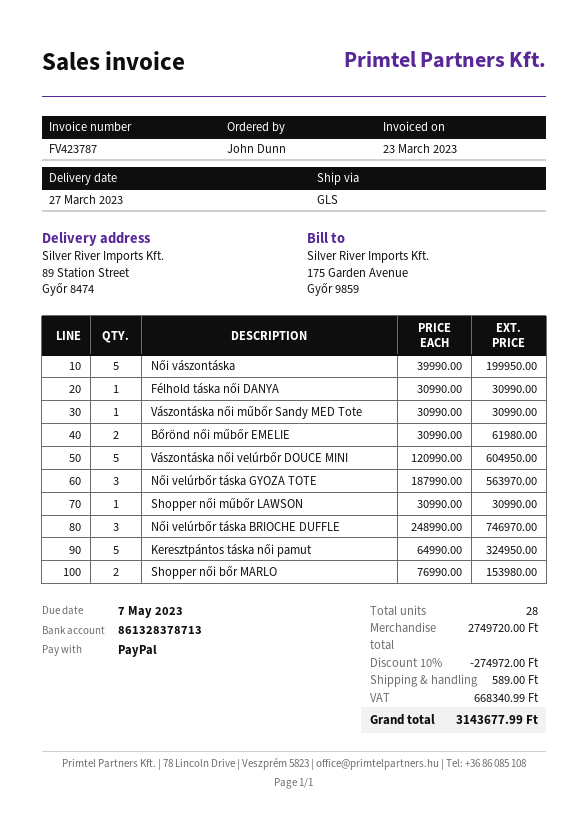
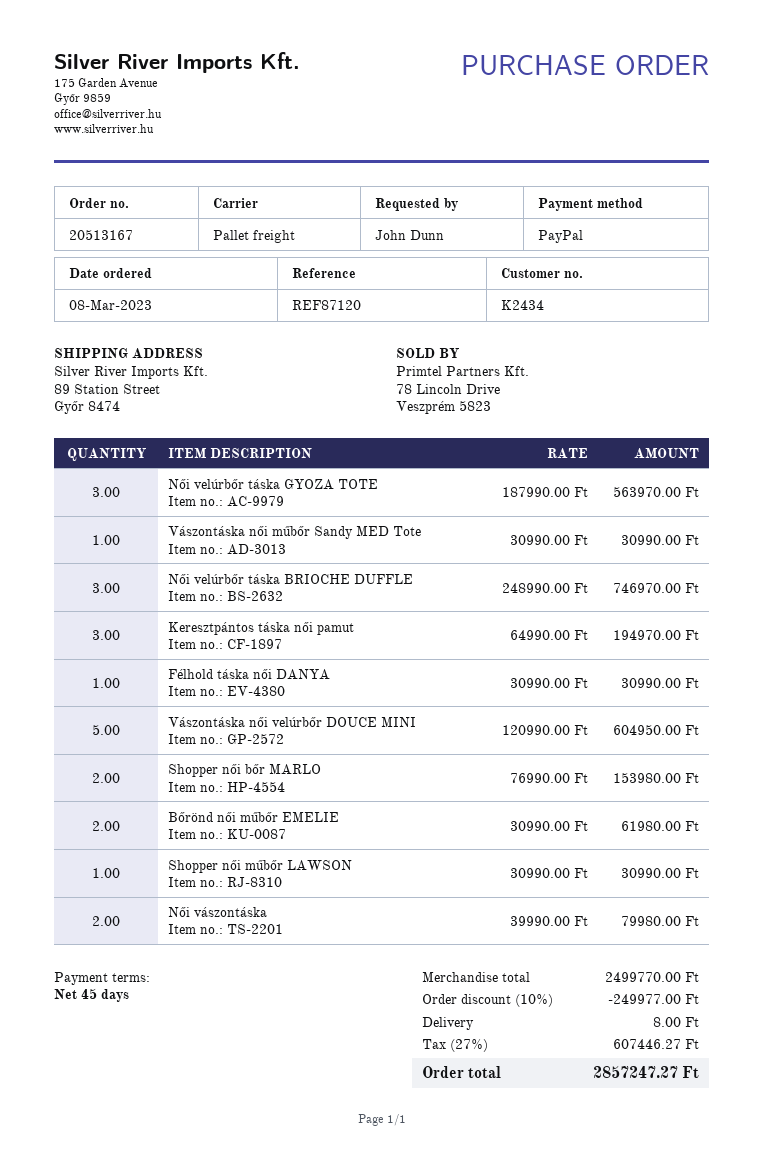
shipping method: GLS -> pallet freight
Női vászontáska: 5 x 39990.00 = 199950.00 -> 2 x 39990.00 = 79980.00
Keresztpántos táska női pamut: 5 x 64990.00 = 324950.00 -> 3 x 64990.00 = 194970.00
subtotal: 2749720.00 -> 2499770.00
discount: 10% = 274972.00 -> 10% = 249977.00
shipping: 589.00 -> 8.00
tax: 668340.99 -> 607446.27
total: 3143677.99 -> 2857247.27

